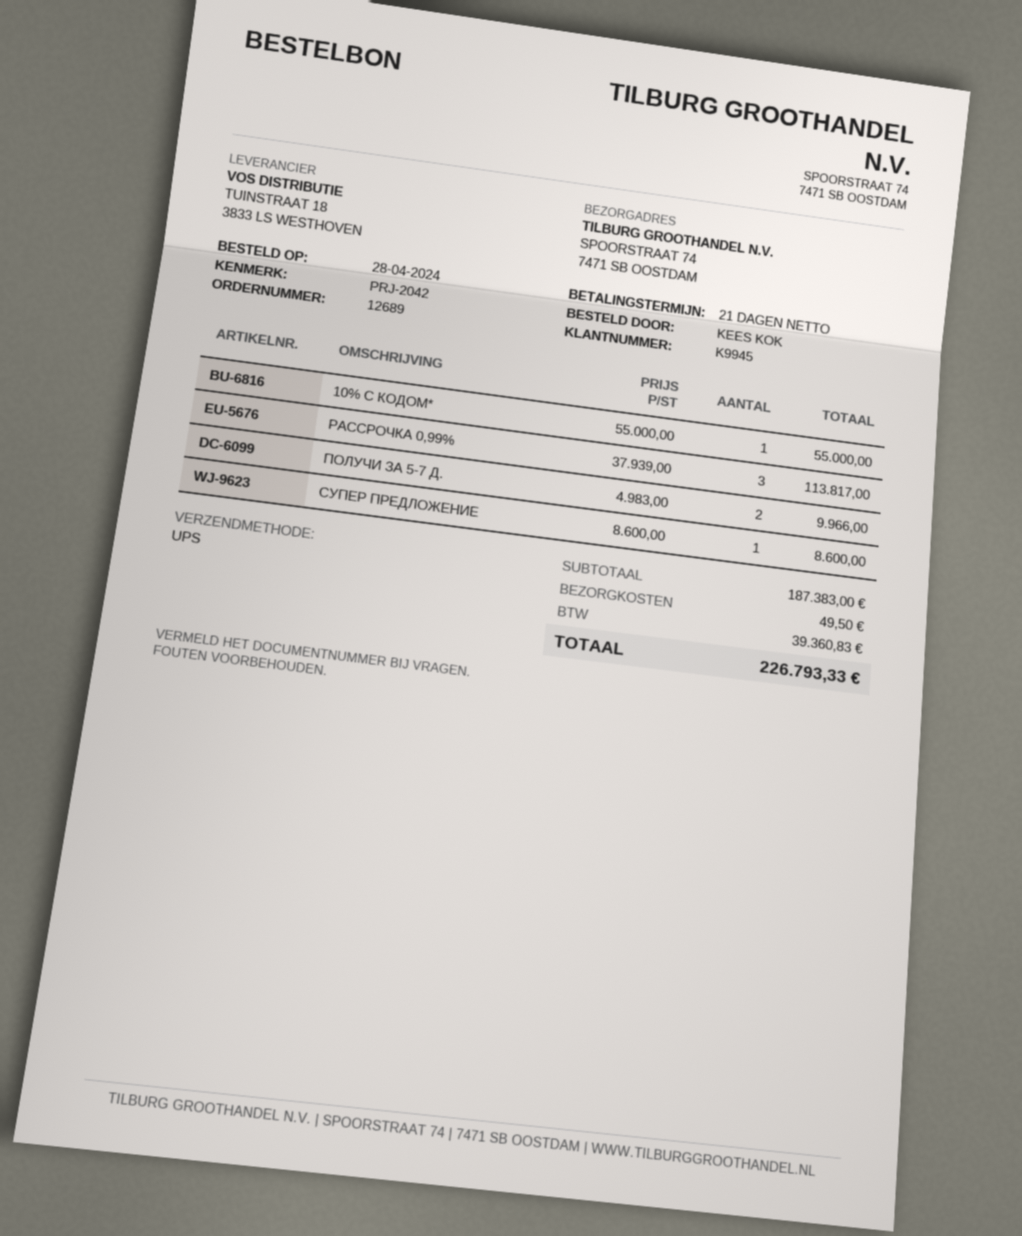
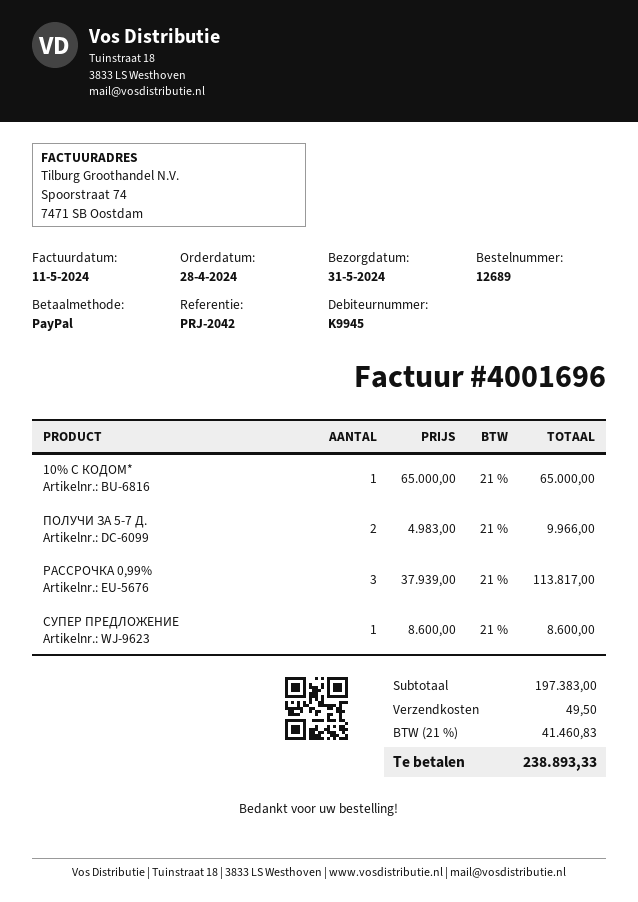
10% С КОДОМ*: 1 x 55000.00 = 55000.00 -> 1 x 65000.00 = 65000.00
subtotal: 187383.00 -> 197383.00
tax: 39360.83 -> 41460.83
total: 226793.33 -> 238893.33

